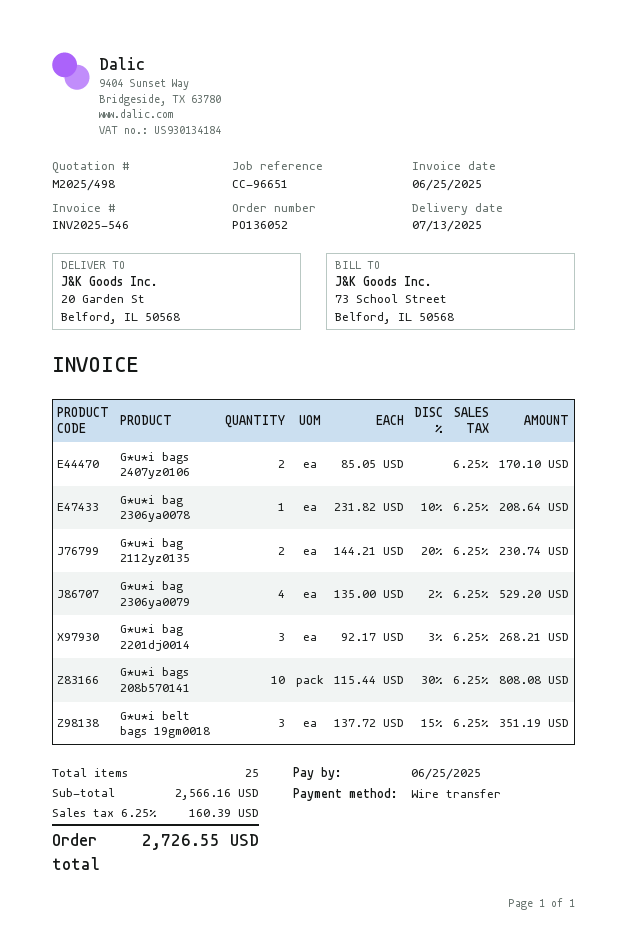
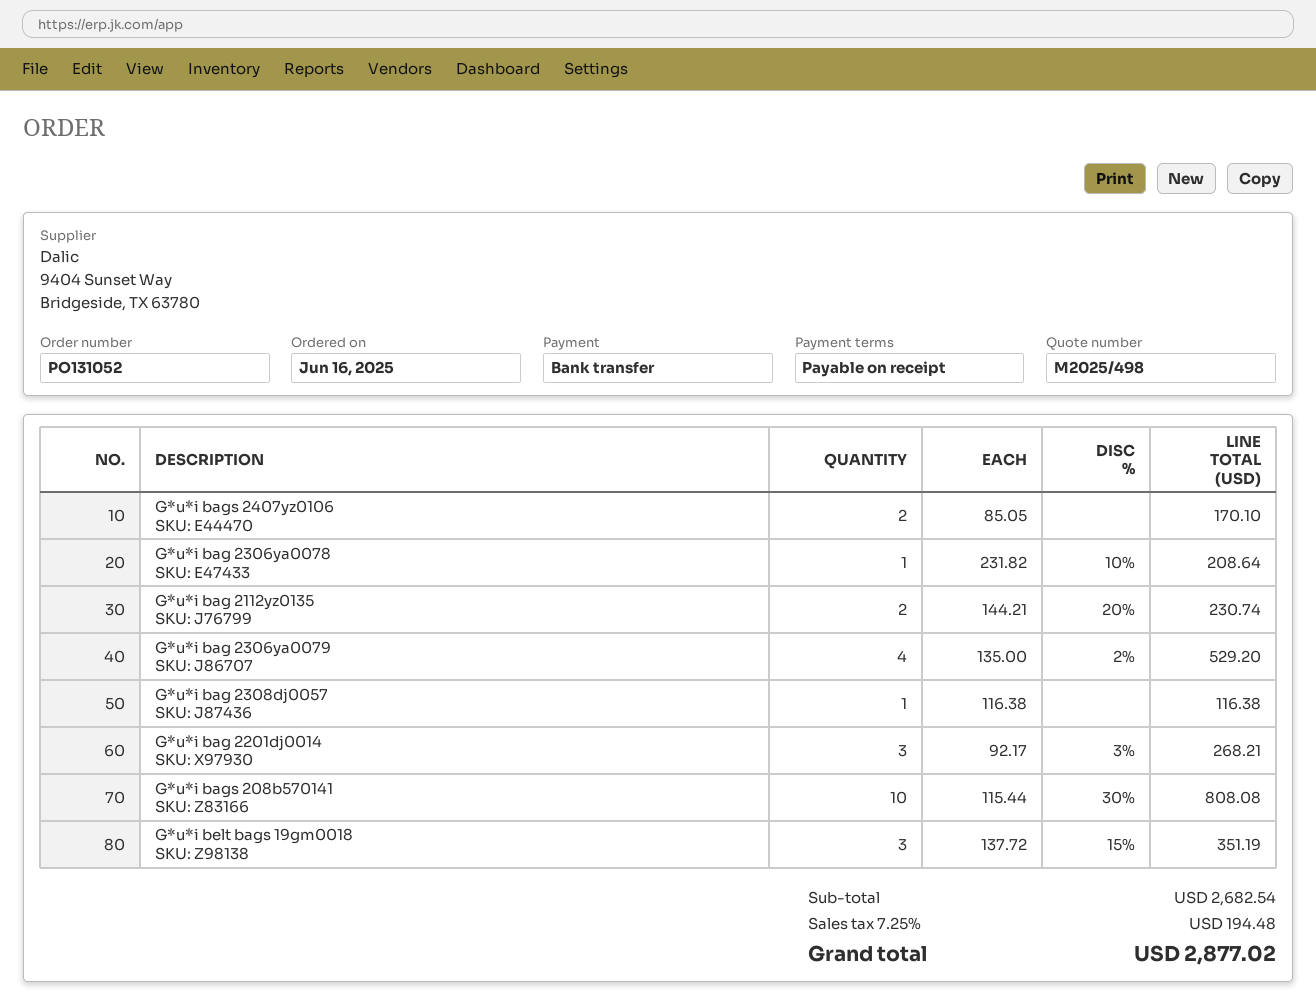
order number: PO136052 -> PO131052
G*u*i bag 2308dj0057: none -> 1 x 116.38 = 116.38
subtotal: 2566.16 -> 2682.54
tax: 6.25% = 160.39 -> 7.25% = 194.48
total: 2726.55 -> 2877.02

